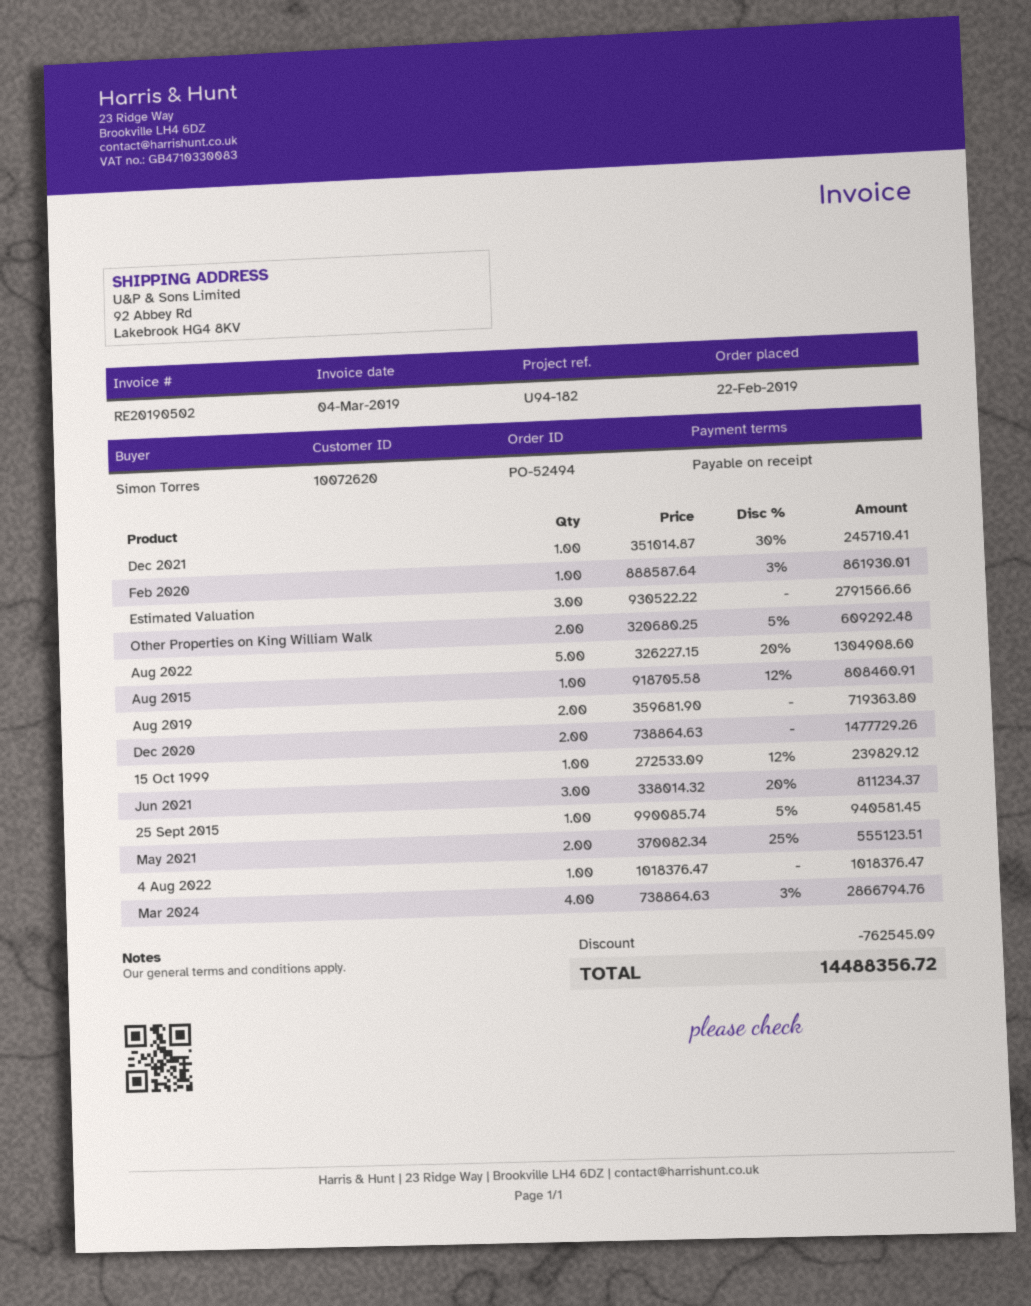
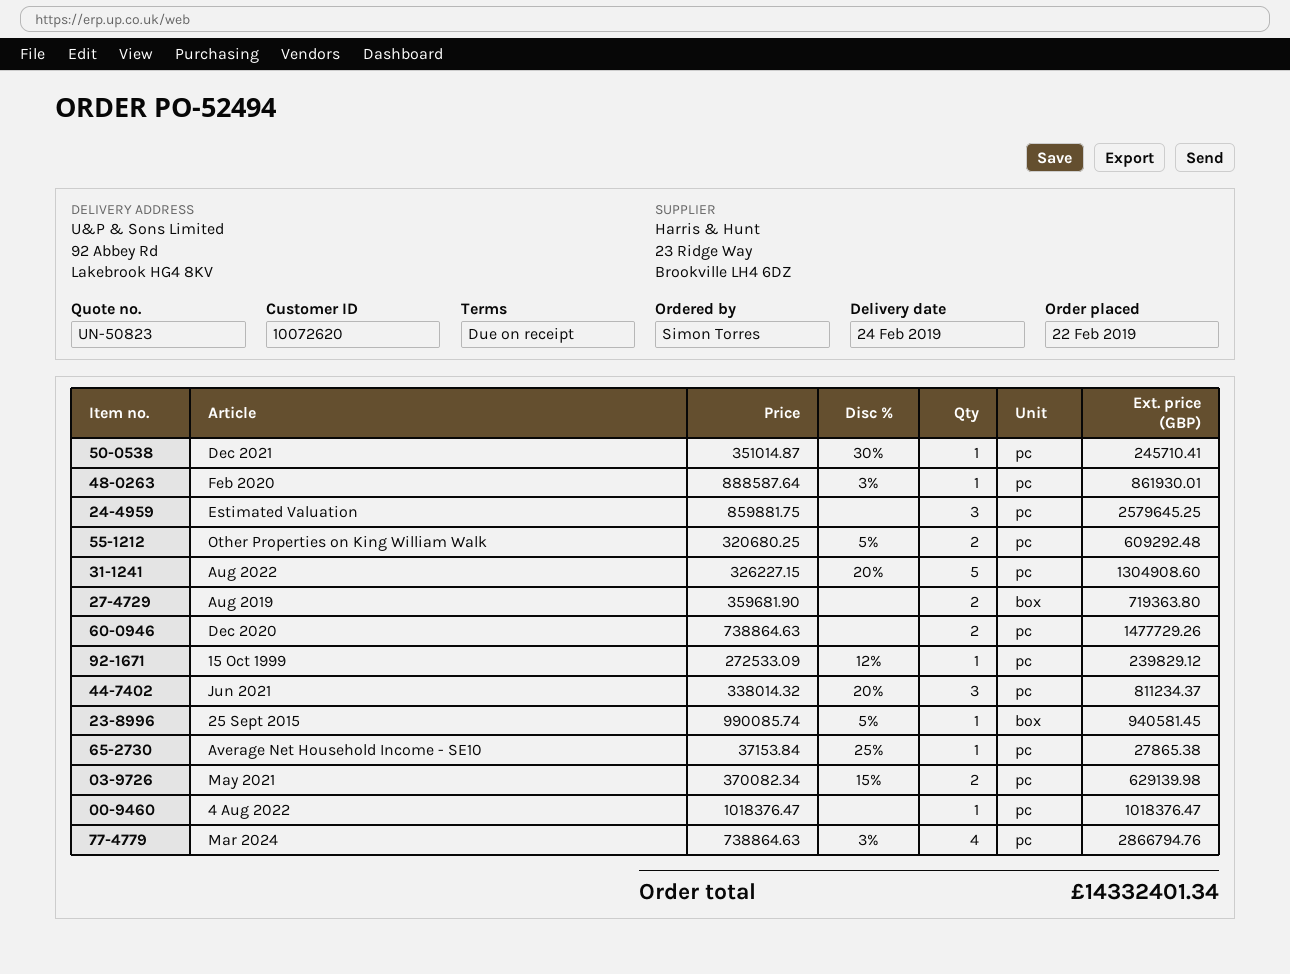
Estimated Valuation: 3 x 930522.22 = 2791566.66 -> 3 x 859881.75 = 2579645.25
Aug 2015: 1 x 918705.58 - 12% = 808460.91 -> none
May 2021: 2 x 370082.34 - 25% = 555123.51 -> 2 x 370082.34 - 15% = 629139.98
Average Net Household Income - SE10: none -> 1 x 37153.84 - 25% = 27865.38
discount: 762545.09 -> none
total: 14488356.72 -> 14332401.34

